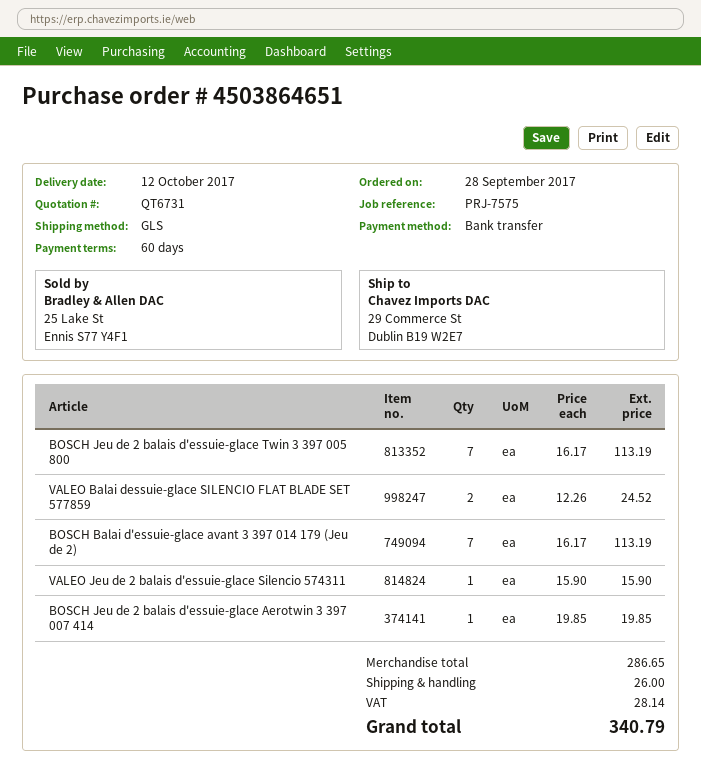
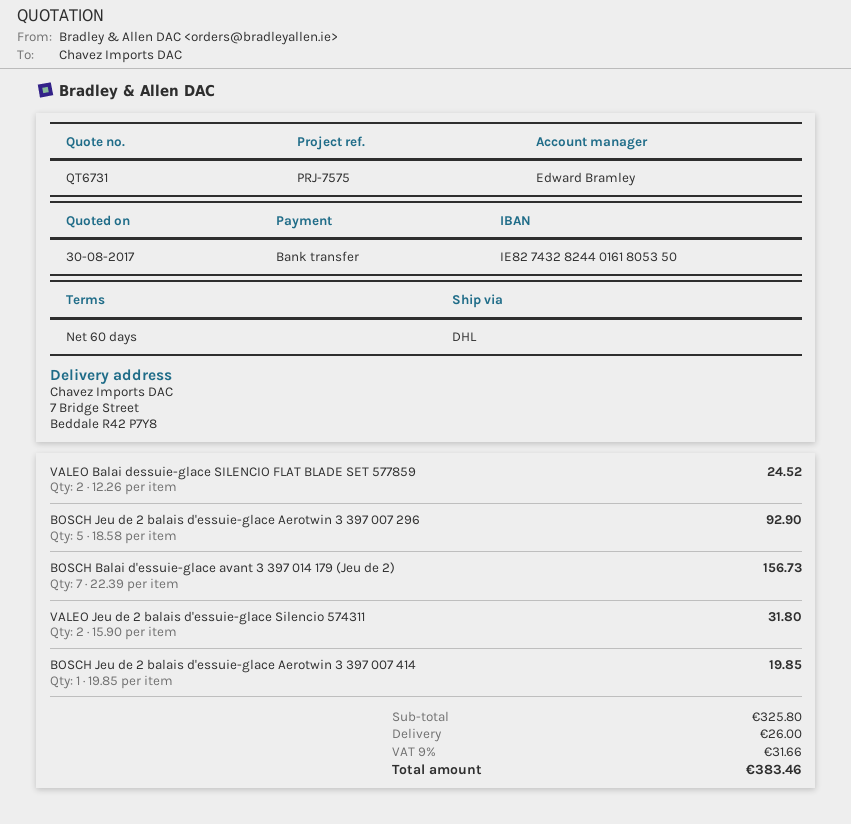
shipping method: GLS -> DHL
ship to: 29 Commerce St, Dublin B19 W2E7 -> 7 Bridge Street, Beddale R42 P7Y8
BOSCH Jeu de 2 balais d'essuie-glace Twin 3 397 005 800: 7 x 16.17 = 113.19 -> none
BOSCH Balai d'essuie-glace avant 3 397 014 179 (Jeu de 2): 7 x 16.17 = 113.19 -> 7 x 22.39 = 156.73
VALEO Jeu de 2 balais d'essuie-glace Silencio 574311: 1 x 15.90 = 15.90 -> 2 x 15.90 = 31.80
BOSCH Jeu de 2 balais d'essuie-glace Aerotwin 3 397 007 296: none -> 5 x 18.58 = 92.90
subtotal: 286.65 -> 325.80
tax: 28.14 -> 31.66
total: 340.79 -> 383.46

